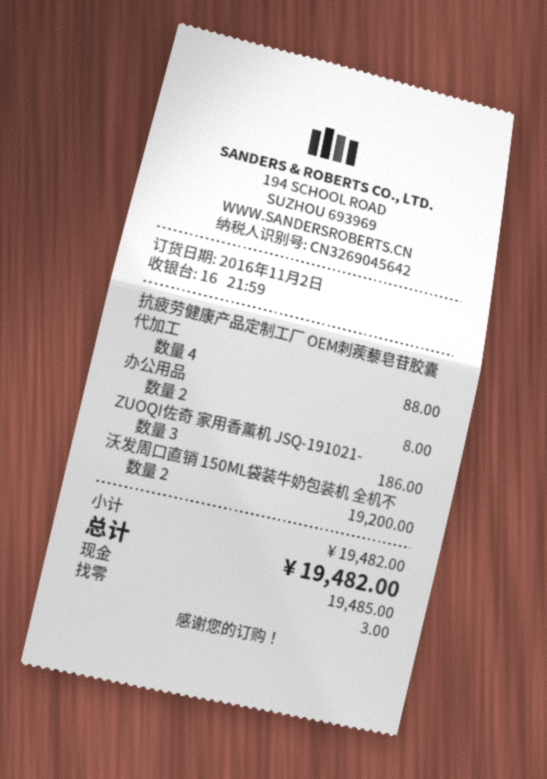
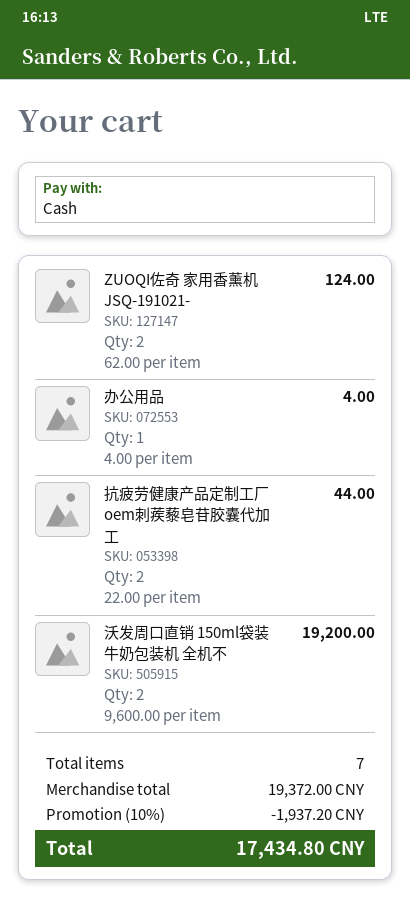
抗疲劳健康产品定制工厂 OEM刺蒺藜皂苷胶囊代加工: 4 for 88.00 -> 2 for 44.00
办公用品: 2 for 8.00 -> 1 for 4.00
ZUOQI佐奇 家用香薰机 JSQ-191021-: 3 for 186.00 -> 2 for 124.00
subtotal: 19482.00 -> 19372.00
discount: none -> 10% = 1937.20
total: 19482.00 -> 17434.80

